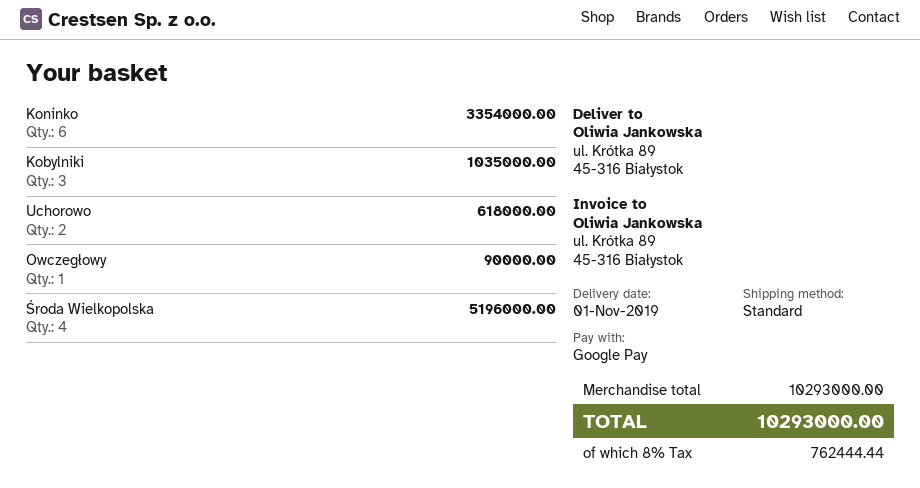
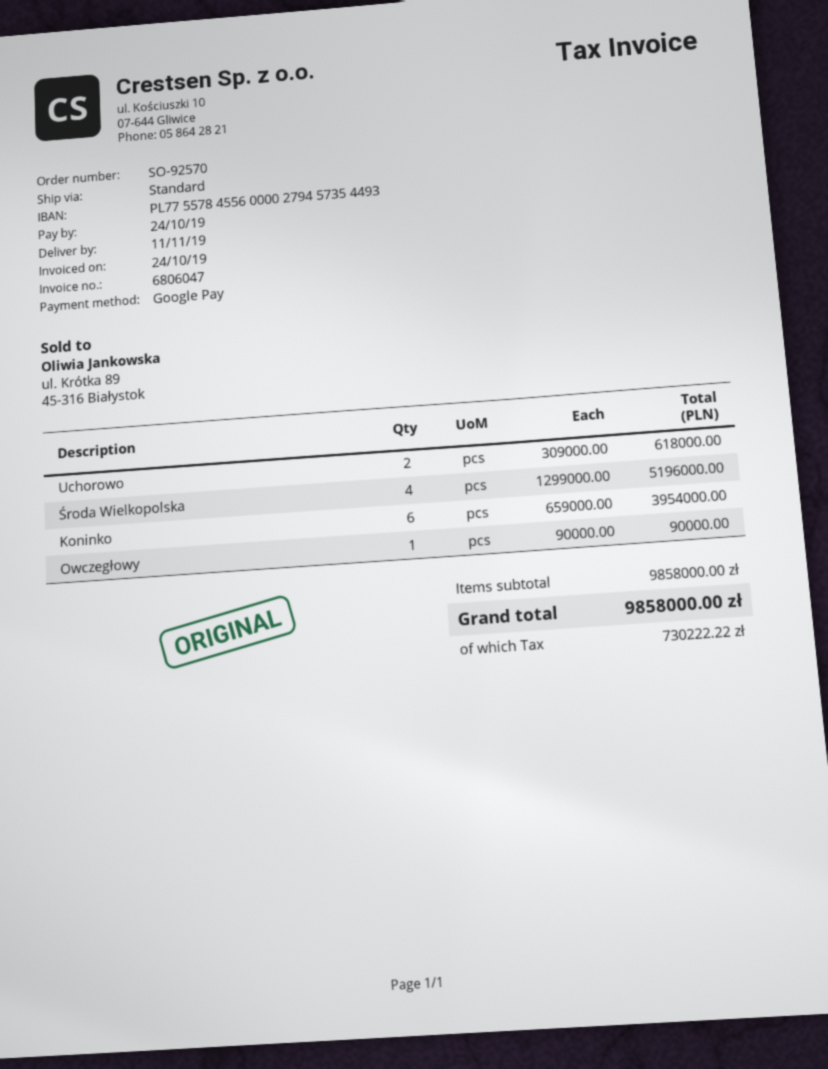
delivery date: 2019-11-01 -> 2019-11-11
Koninko: 6 for 3354000.00 -> 6 for 3954000.00
Kobylniki: 3 for 1035000.00 -> none
subtotal: 10293000.00 -> 9858000.00
tax: 762444.44 -> 730222.22
total: 10293000.00 -> 9858000.00

